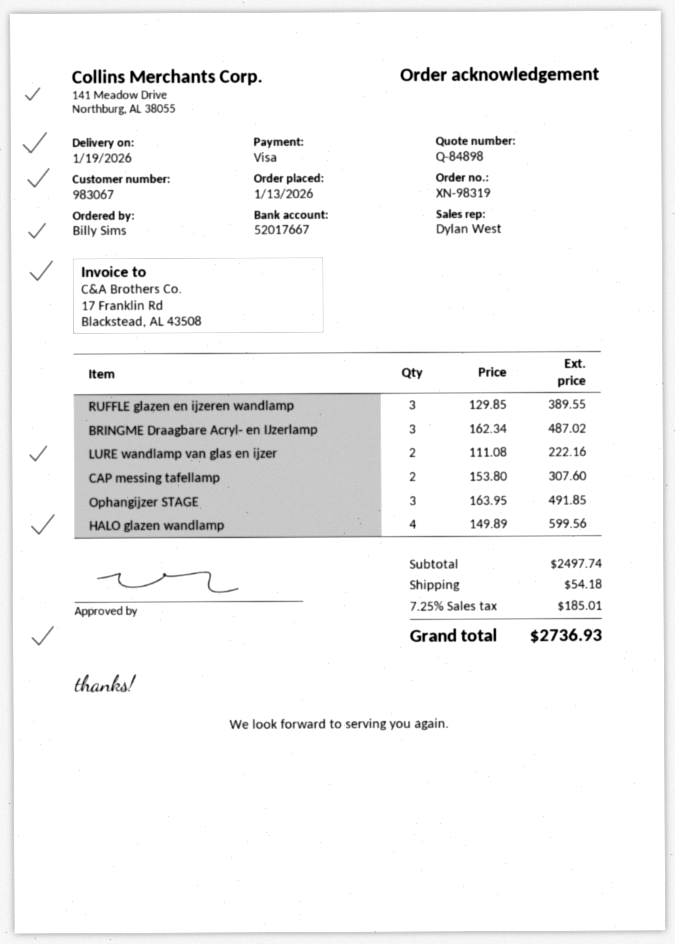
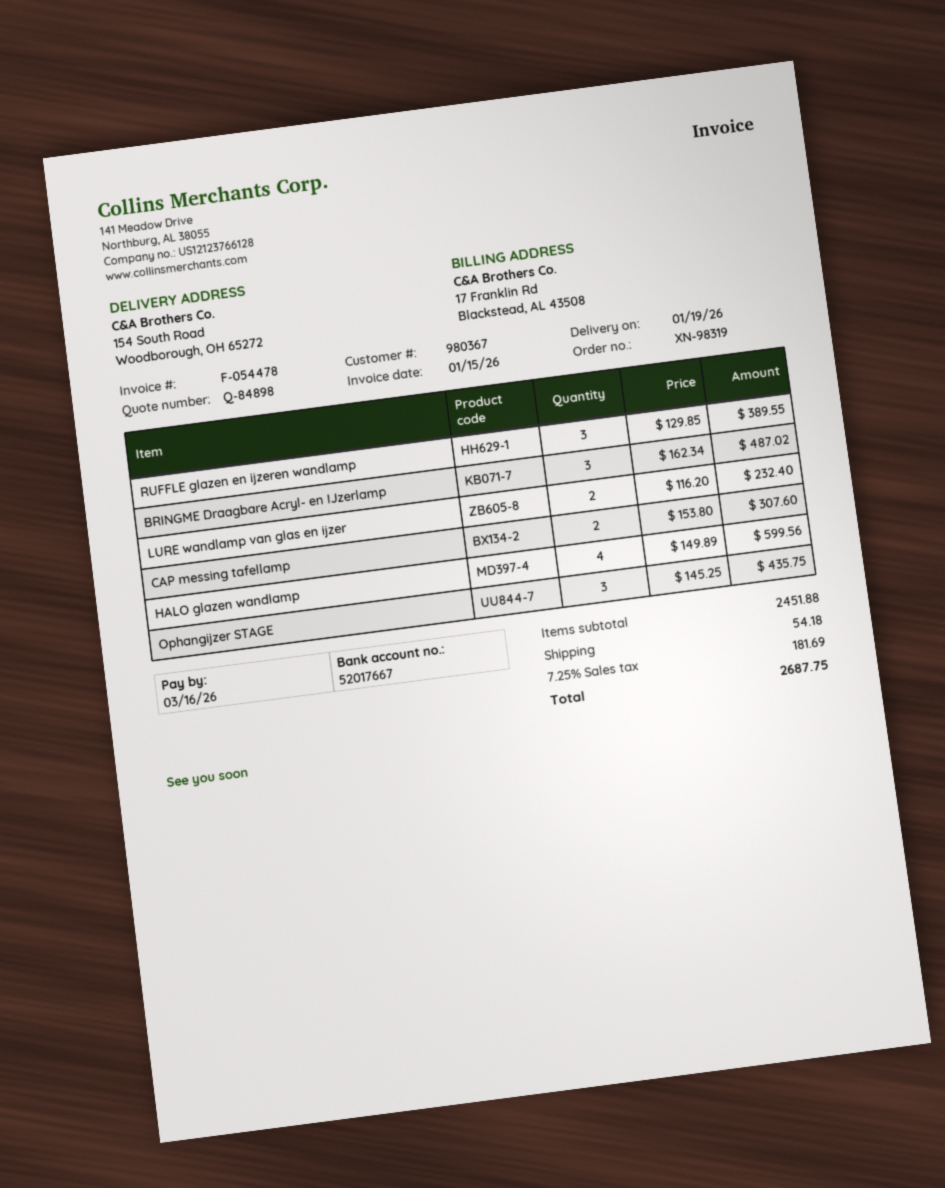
customer number: 983067 -> 980367
LURE wandlamp van glas en ijzer: 2 x 111.08 = 222.16 -> 2 x 116.20 = 232.40
Ophangijzer STAGE: 3 x 163.95 = 491.85 -> 3 x 145.25 = 435.75
subtotal: 2497.74 -> 2451.88
tax: 7.25% = 185.01 -> 7.25% = 181.69
total: 2736.93 -> 2687.75

